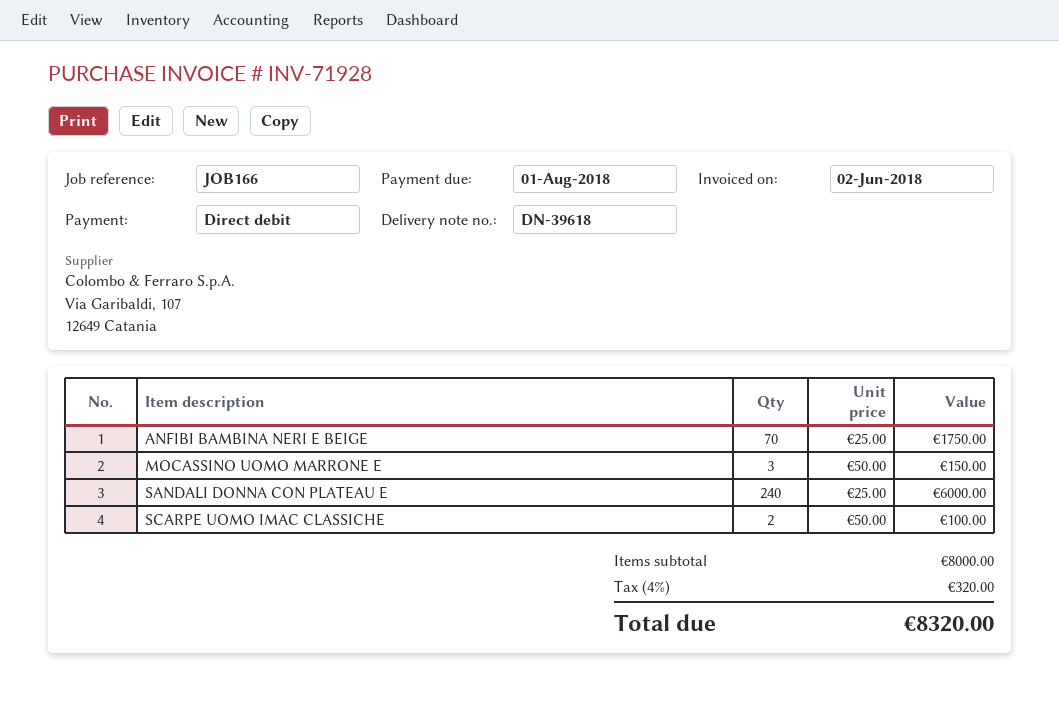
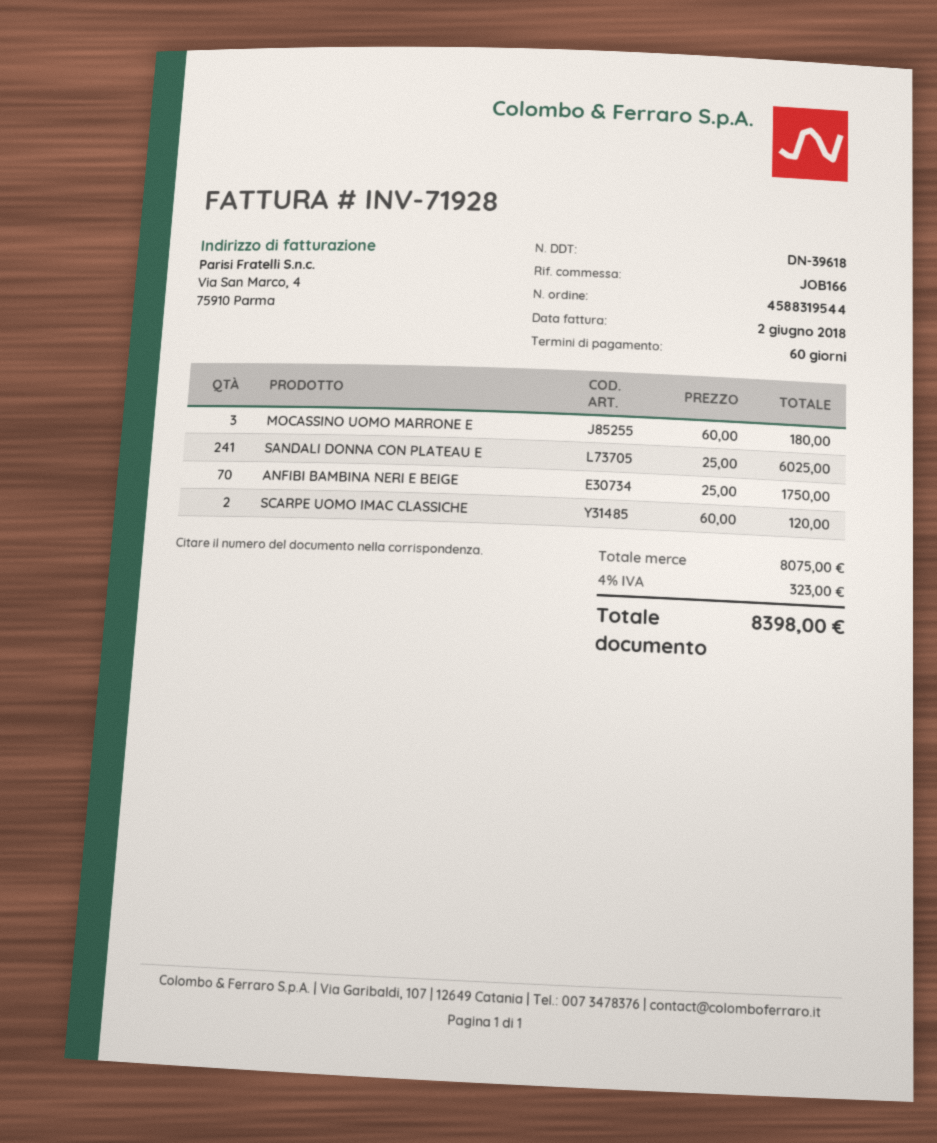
MOCASSINO UOMO MARRONE E: 3 x 50.00 = 150.00 -> 3 x 60.00 = 180.00
SANDALI DONNA CON PLATEAU E: 240 x 25.00 = 6000.00 -> 241 x 25.00 = 6025.00
SCARPE UOMO IMAC CLASSICHE: 2 x 50.00 = 100.00 -> 2 x 60.00 = 120.00
subtotal: 8000.00 -> 8075.00
tax: 4% = 320.00 -> 4% = 323.00
total: 8320.00 -> 8398.00

